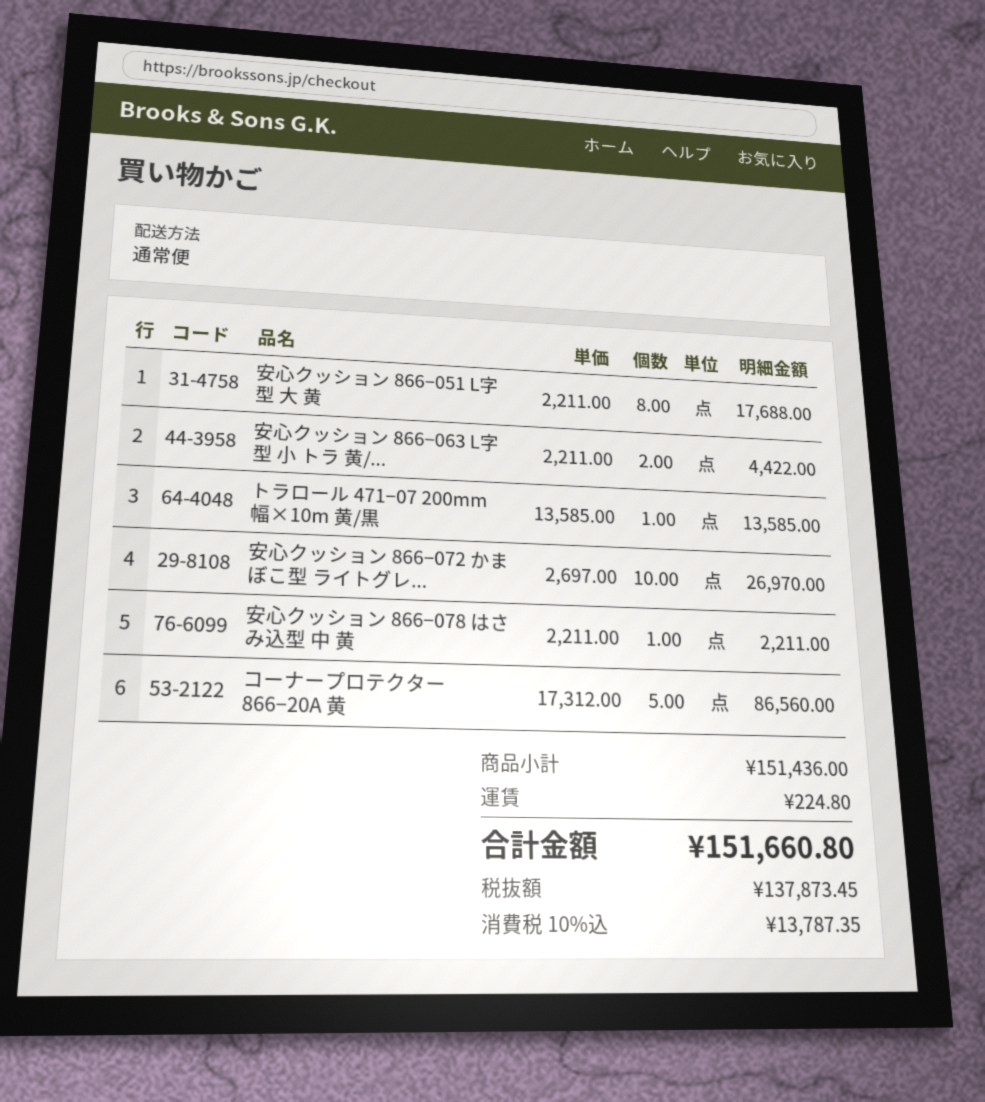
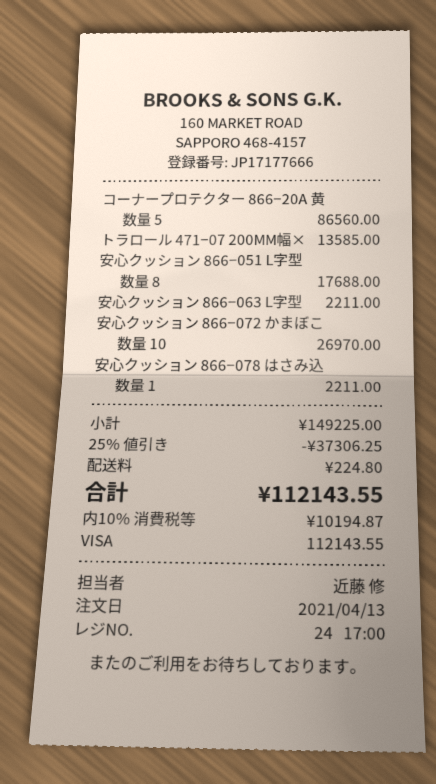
安心クッション 866−063 L字型 小 トラ 黄/...: 2 for 4422.00 -> 1 for 2211.00
subtotal: 151436.00 -> 149225.00
discount: none -> 25% = 37306.25
tax: 10% = 13787.35 -> 10% = 10194.87
total: 151660.80 -> 112143.55

